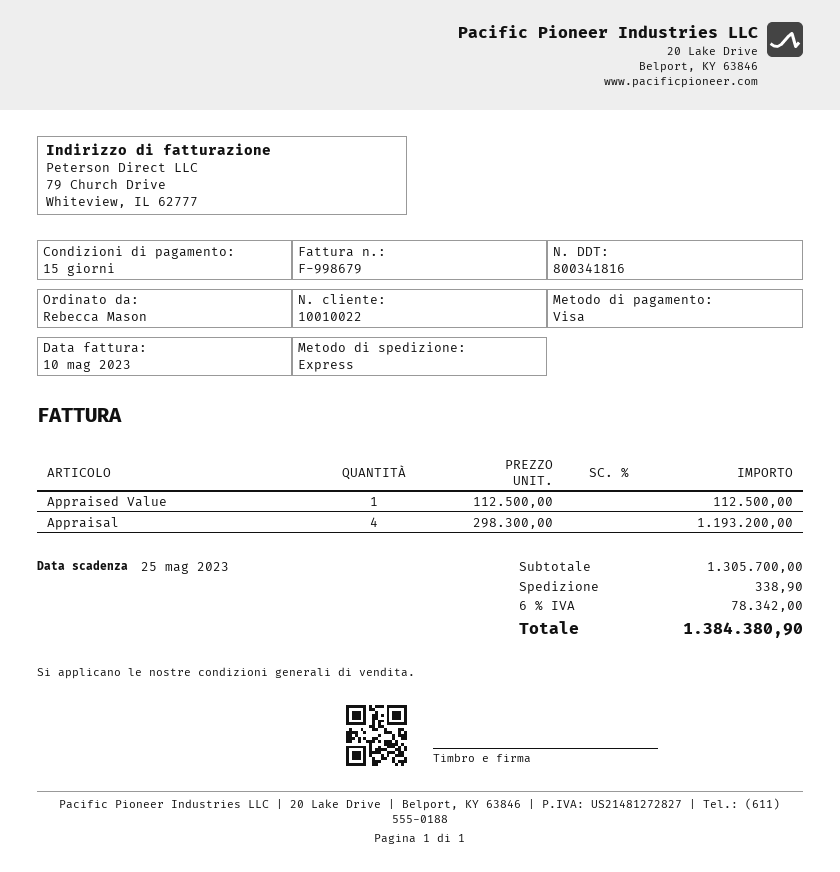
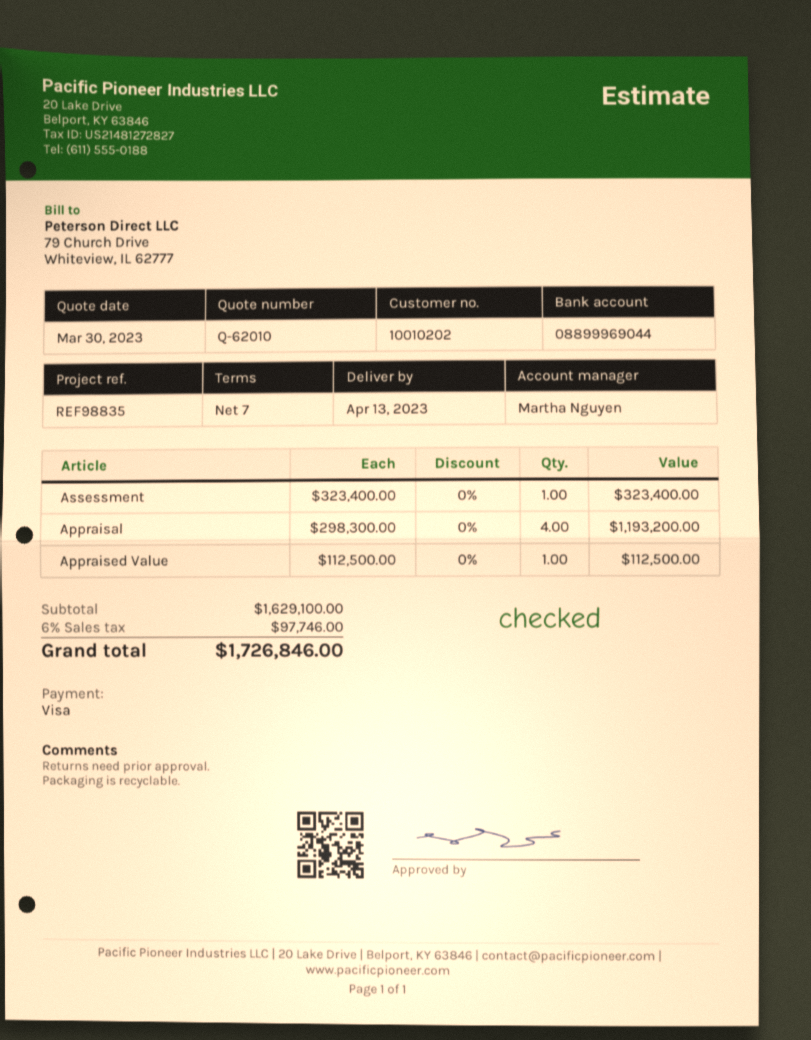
payment terms: 15 days -> 7 days
customer number: 10010022 -> 10010202
Assessment: none -> 1 x 323400.00 = 323400.00
subtotal: 1305700.00 -> 1629100.00
shipping: 338.90 -> none
tax: 6% = 78342.00 -> 6% = 97746.00
total: 1384380.90 -> 1726846.00

